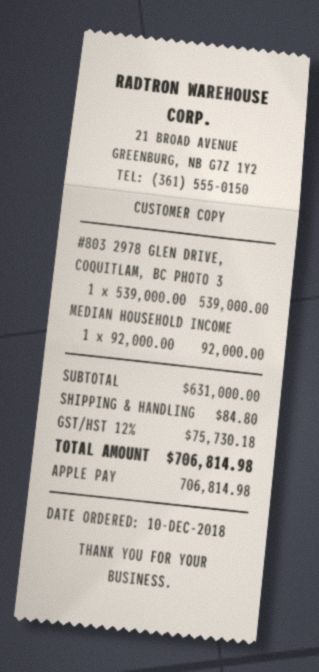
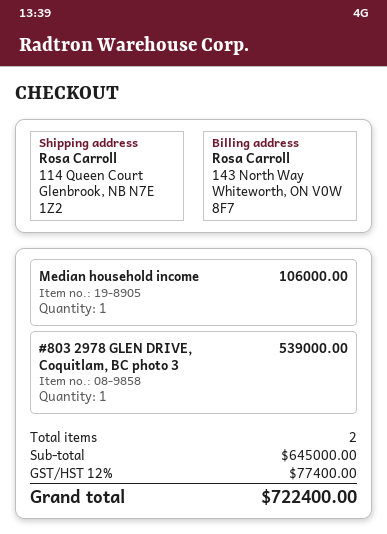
MEDIAN HOUSEHOLD INCOME: 1 for 92000.00 -> 1 for 106000.00
subtotal: 631000.00 -> 645000.00
shipping: 84.80 -> none
tax: 12% = 75730.18 -> 12% = 77400.00
total: 706814.98 -> 722400.00

